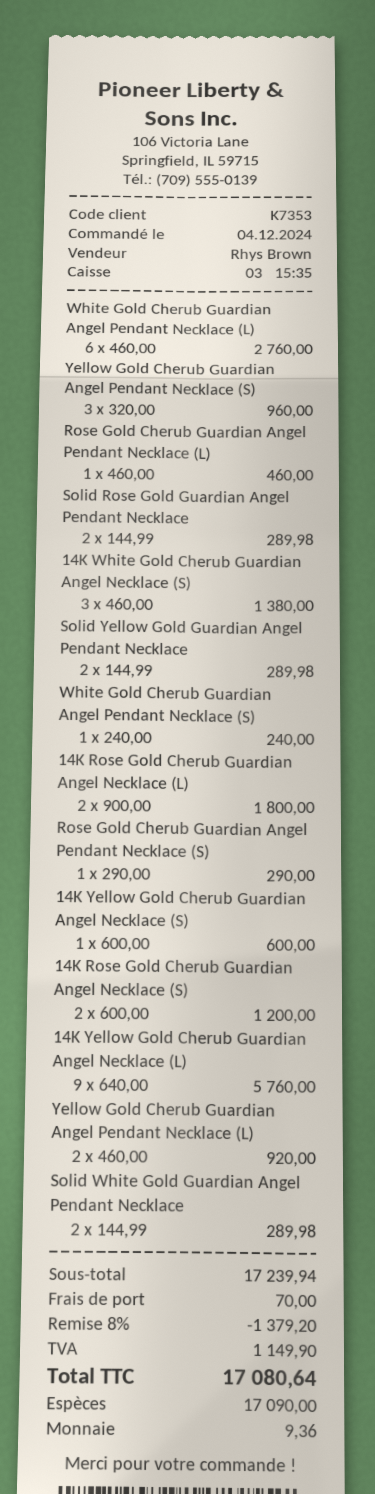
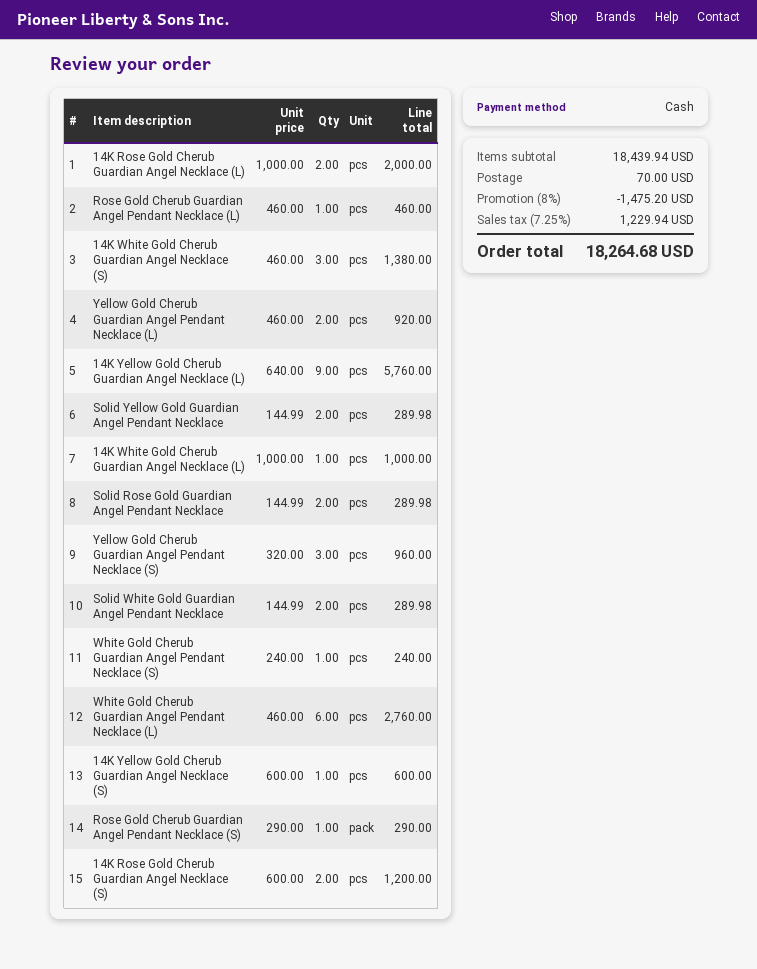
14K Rose Gold Cherub Guardian Angel Necklace (L): 2 x 900.00 = 1800.00 -> 2 x 1000.00 = 2000.00
14K White Gold Cherub Guardian Angel Necklace (L): none -> 1 x 1000.00 = 1000.00
subtotal: 17239.94 -> 18439.94
discount: 8% = 1379.20 -> 8% = 1475.20
tax: 1149.90 -> 1229.94
total: 17080.64 -> 18264.68

